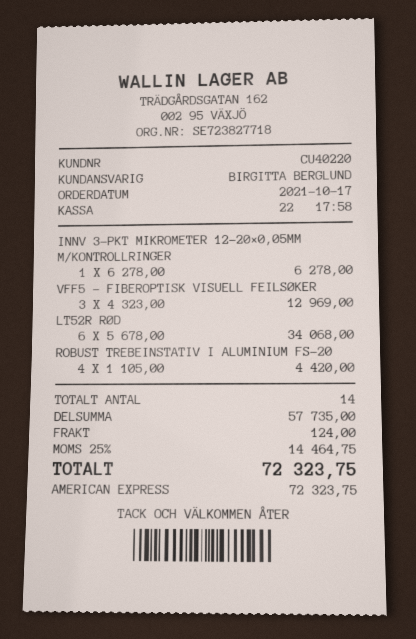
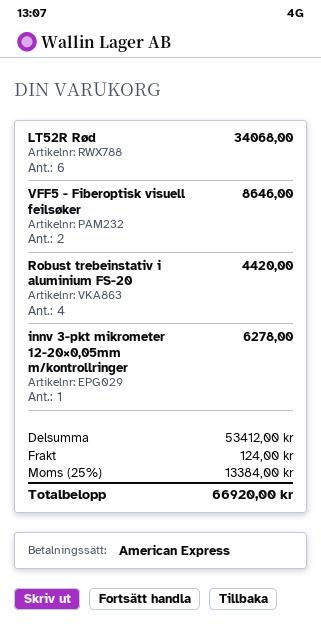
VFF5 - FIBEROPTISK VISUELL FEILSØKER: 3 for 12969.00 -> 2 for 8646.00
subtotal: 57735.00 -> 53412.00
tax: 25% = 14464.75 -> 25% = 13384.00
total: 72323.75 -> 66920.00

